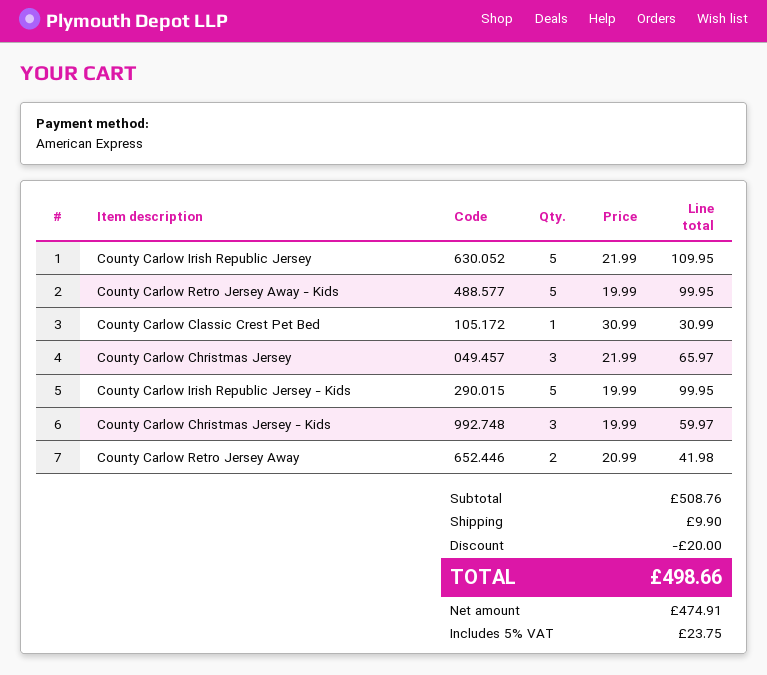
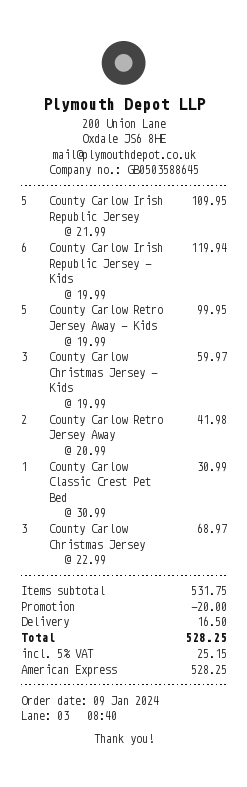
County Carlow Christmas Jersey: 3 x 21.99 = 65.97 -> 3 x 22.99 = 68.97
County Carlow Irish Republic Jersey - Kids: 5 x 19.99 = 99.95 -> 6 x 19.99 = 119.94
subtotal: 508.76 -> 531.75
shipping: 9.90 -> 16.50
tax: 5% = 23.75 -> 5% = 25.15
total: 498.66 -> 528.25

